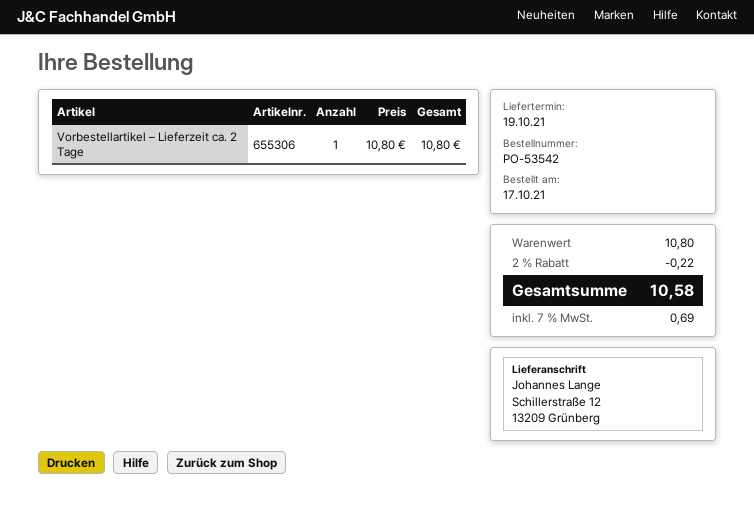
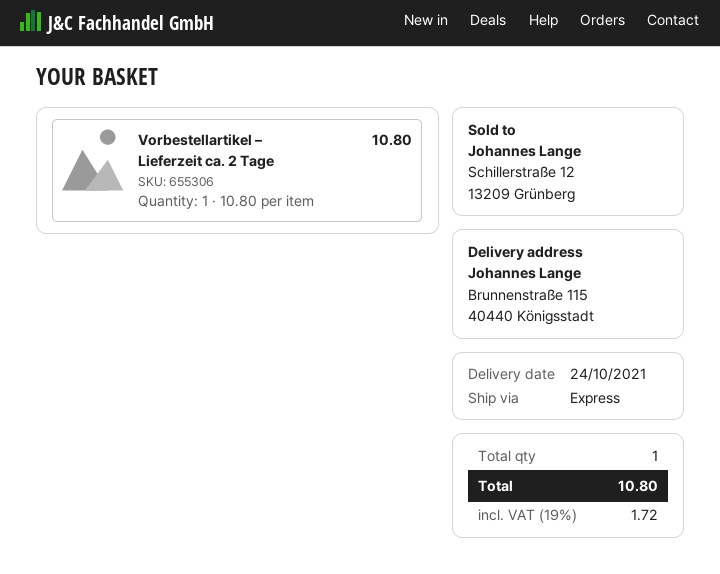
delivery date: 2021-10-19 -> 2021-10-24
ship to: Schillerstraße 12, 13209 Grünberg -> Brunnenstraße 115, 40440 Königsstadt
discount: 2% = 0.22 -> none
tax: 7% = 0.69 -> 19% = 1.72
total: 10.58 -> 10.80

